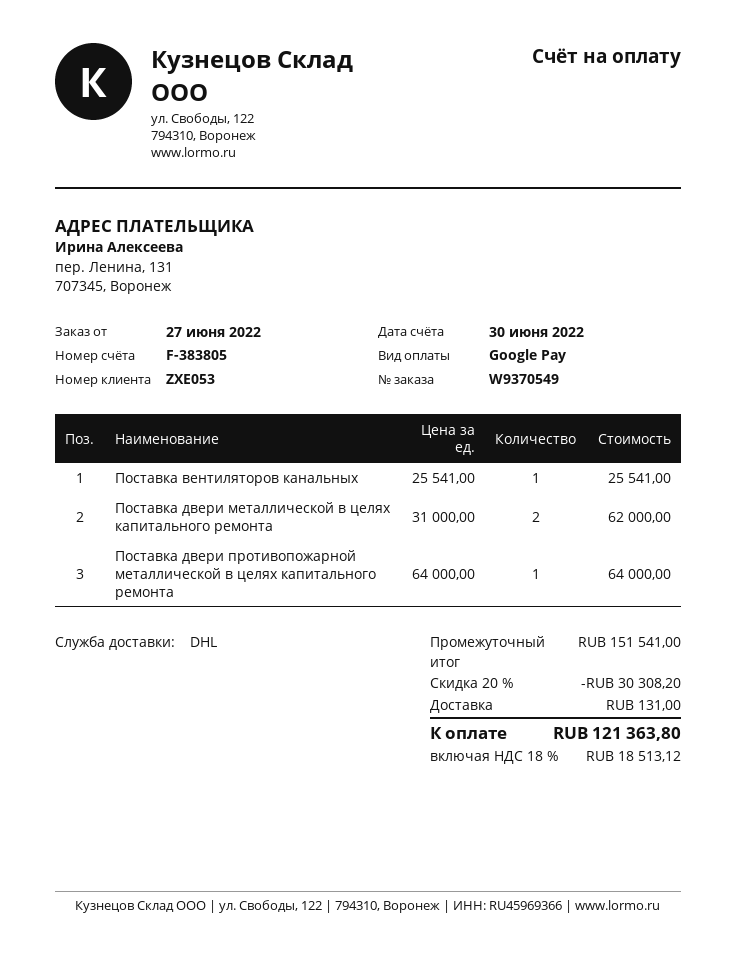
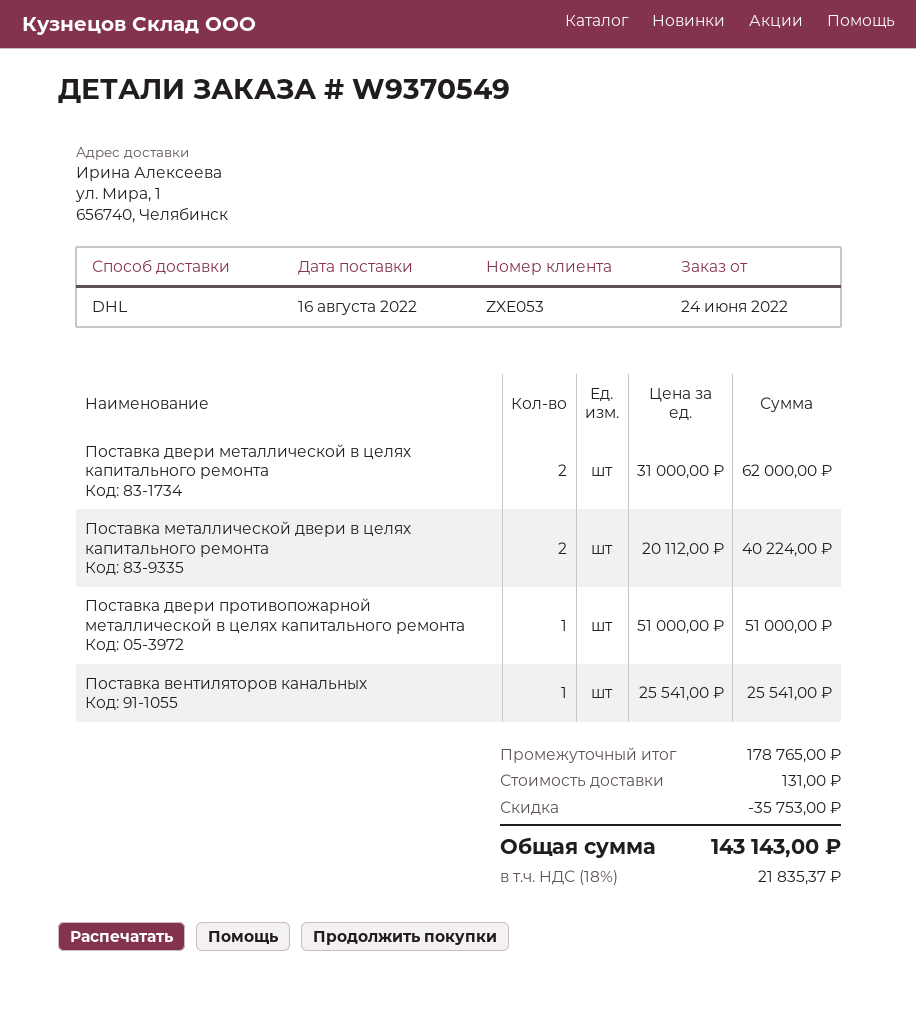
order date: 2022-06-27 -> 2022-06-24
Поставка двери противопожарной металлической в целях капитального ремонта: 1 x 64000.00 = 64000.00 -> 1 x 51000.00 = 51000.00
Поставка металлической двери в целях капитального ремонта: none -> 2 x 20112.00 = 40224.00
subtotal: 151541.00 -> 178765.00
discount: 30308.20 -> 35753.00
tax: 18% = 18513.12 -> 18% = 21835.37
total: 121363.80 -> 143143.00

